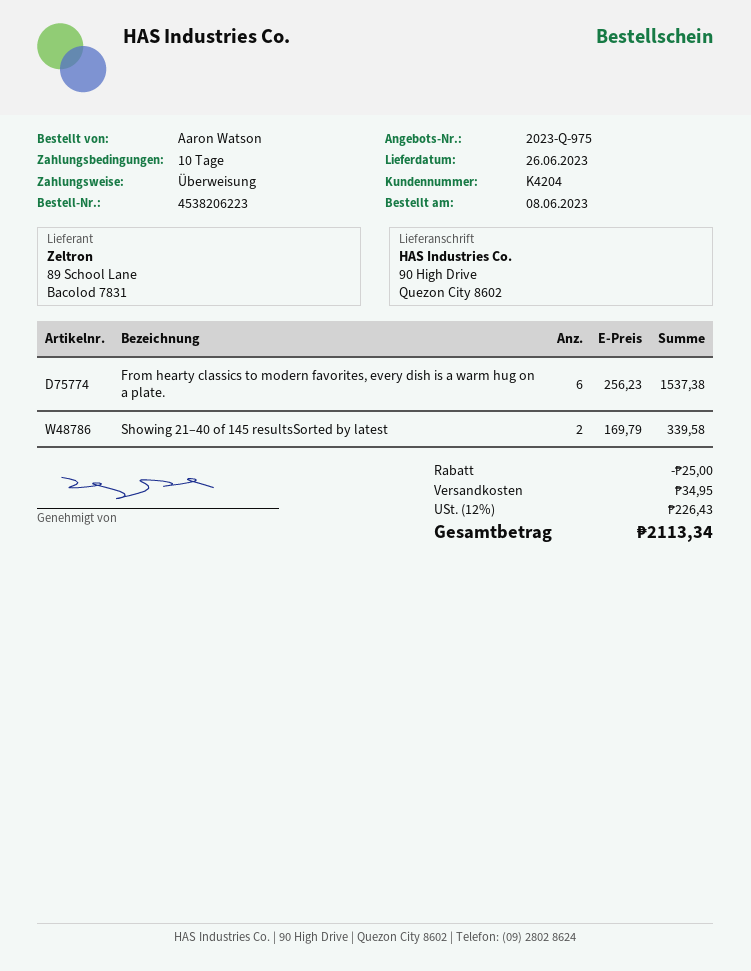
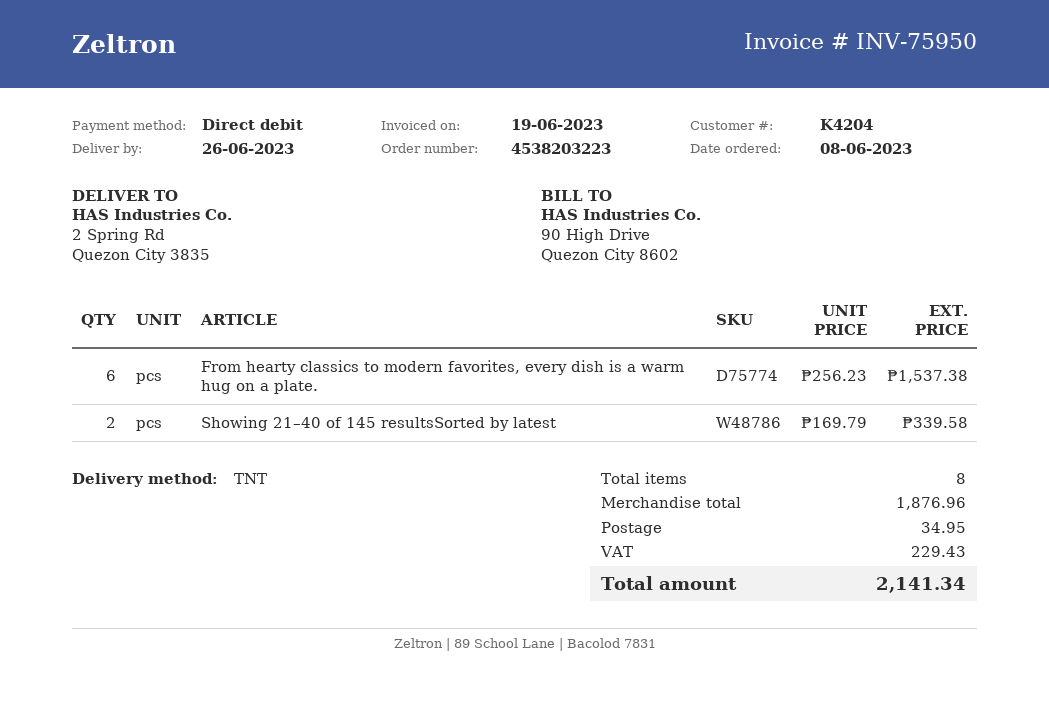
order number: 4538206223 -> 4538203223
payment method: bank transfer -> direct debit
ship to: 90 High Drive, Quezon City 8602 -> 2 Spring Rd, Quezon City 3835
discount: 25.00 -> none
tax: 226.43 -> 229.43
total: 2113.34 -> 2141.34

